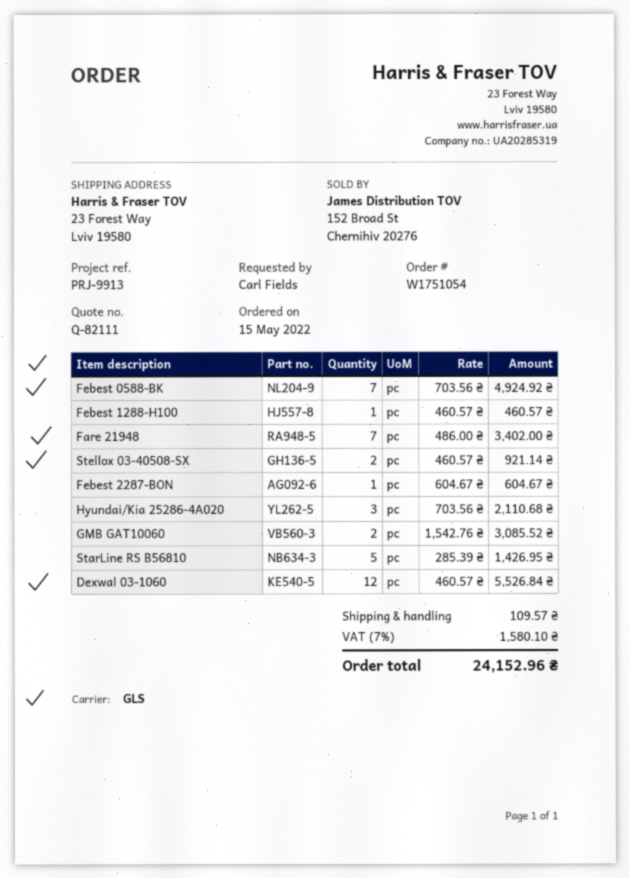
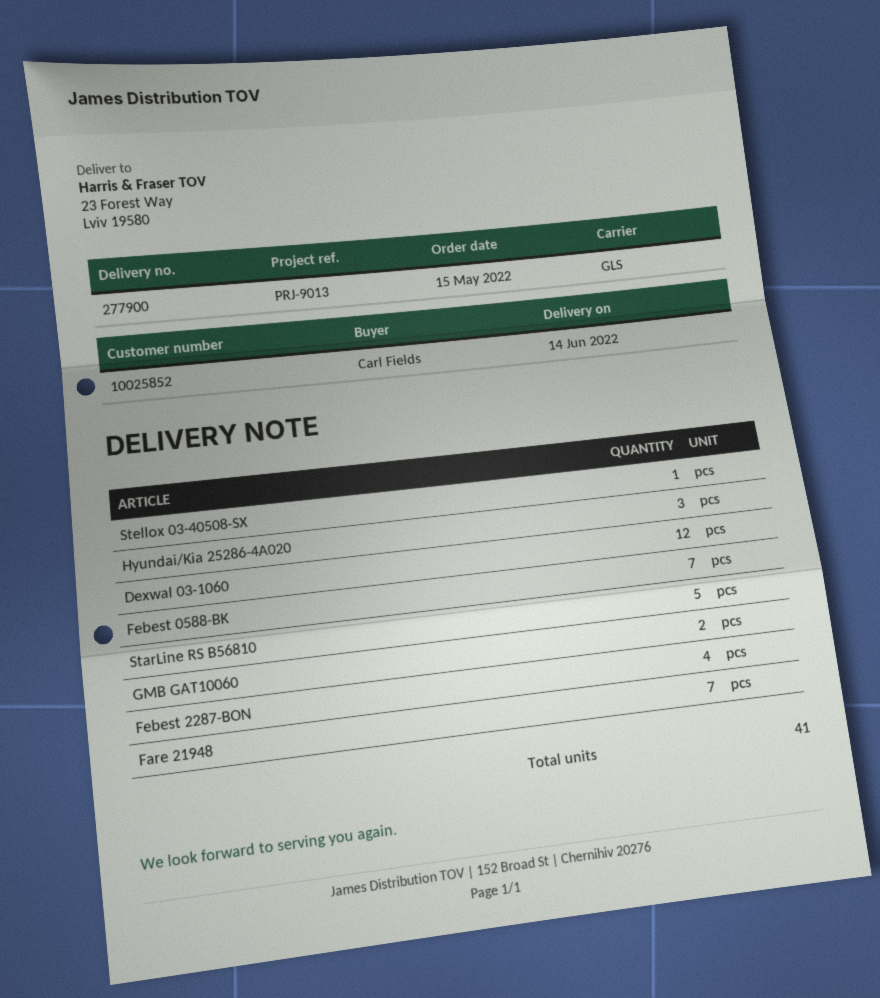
reference: PRJ-9913 -> PRJ-9013
Febest 1288-H100: 1 -> none
Stellox 03-40508-SX: 2 -> 1
Febest 2287-BON: 1 -> 4

